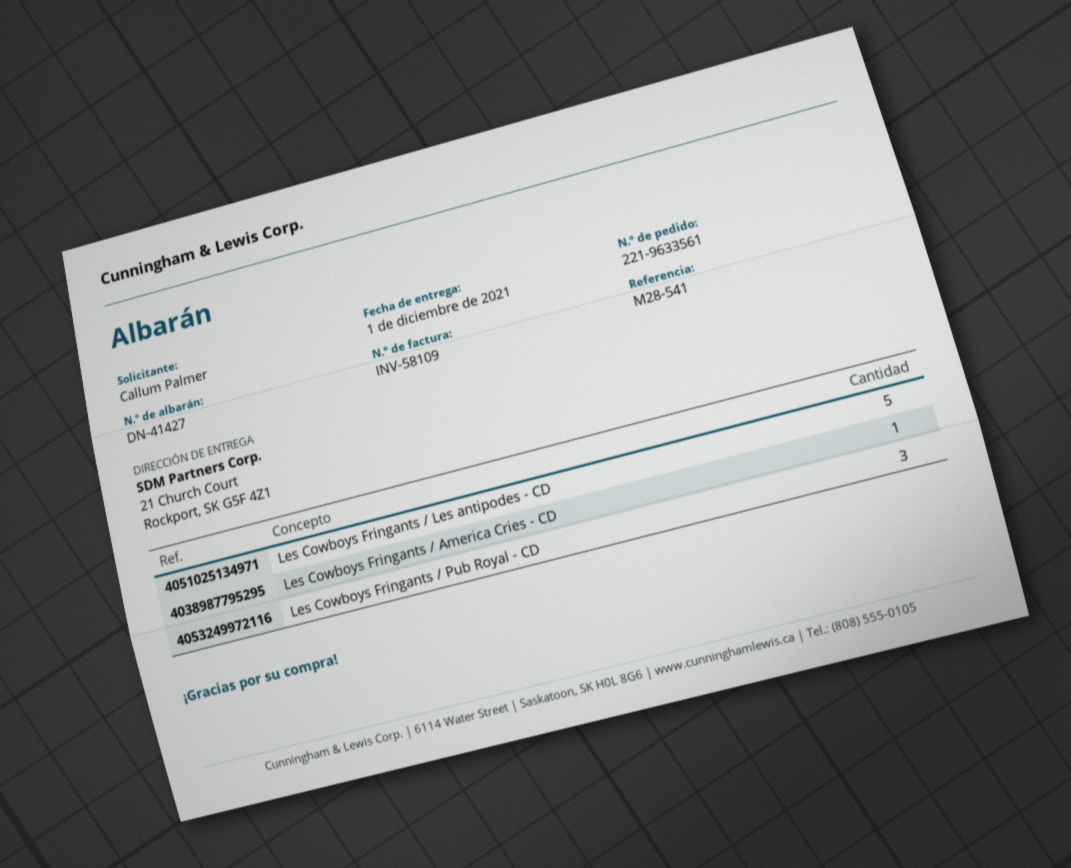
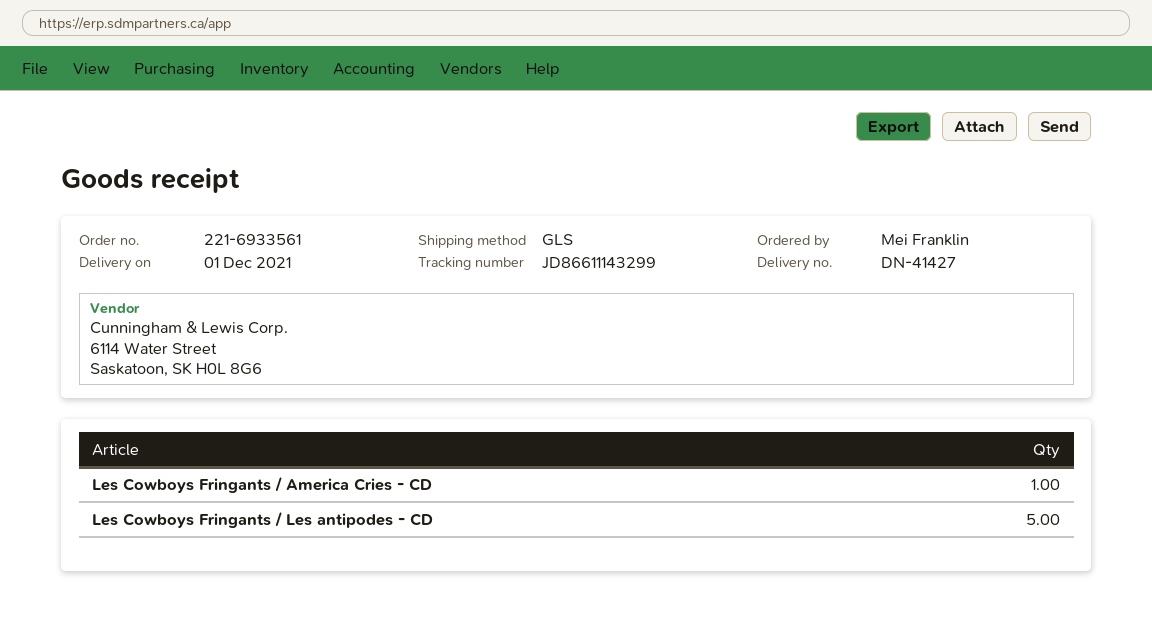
order number: 221-9633561 -> 221-6933561
ordered by: Callum Palmer -> Mei Franklin
Les Cowboys Fringants / Pub Royal - CD: 3 -> none

